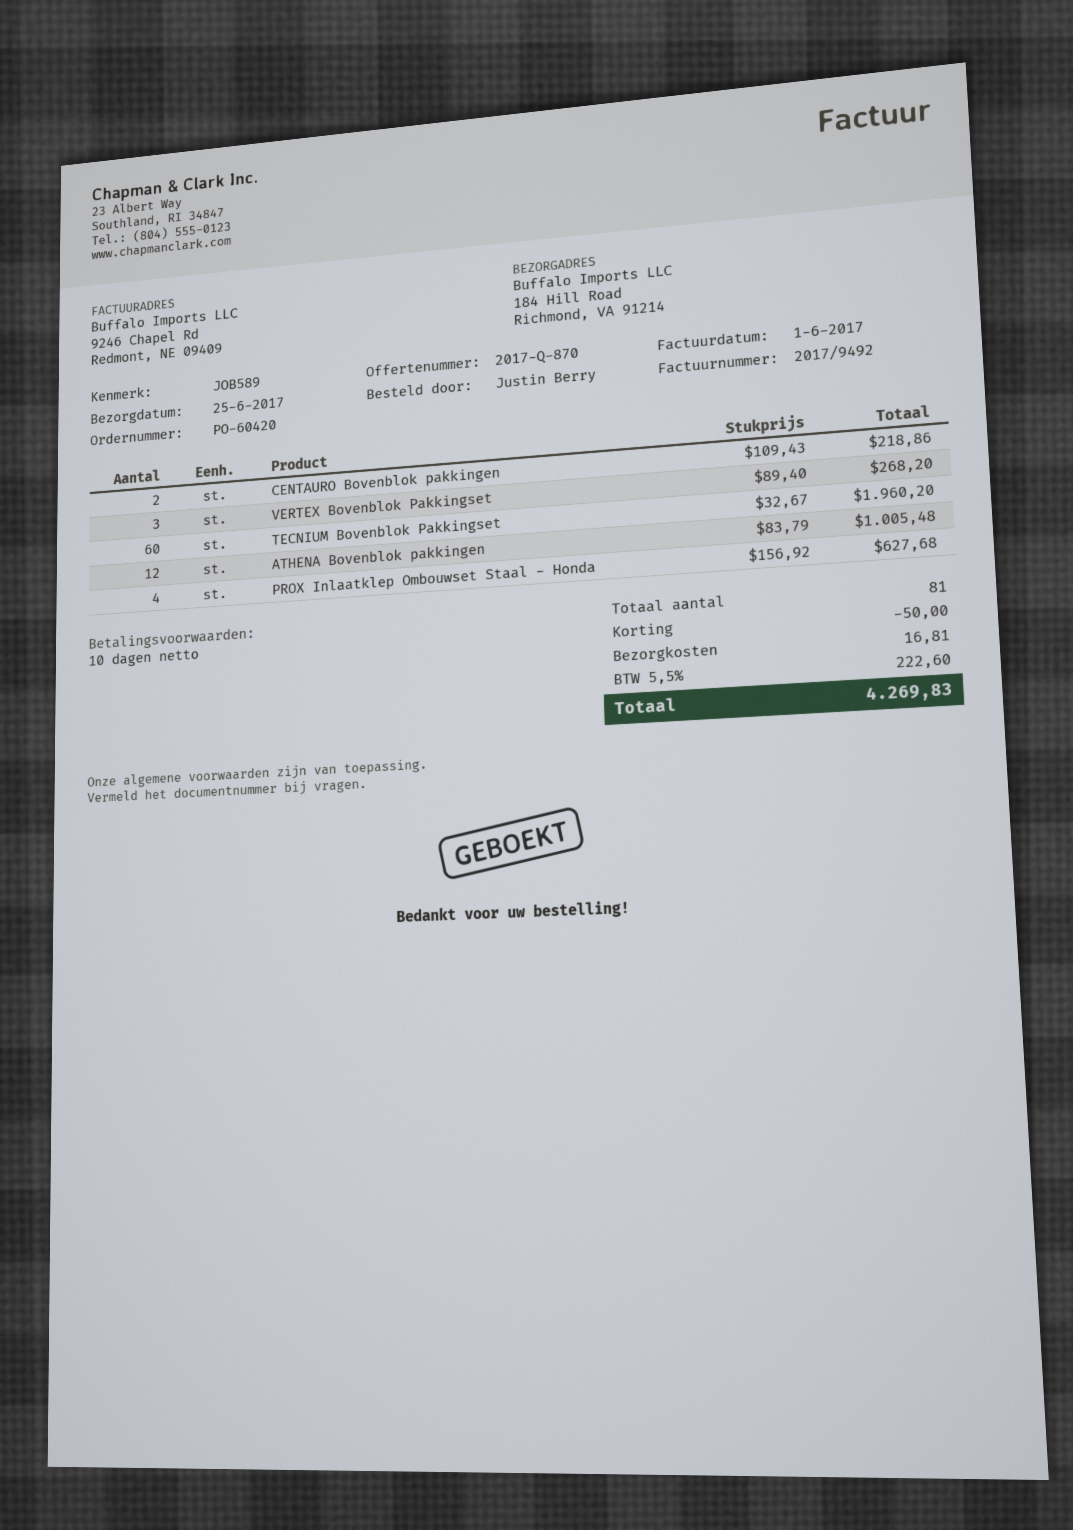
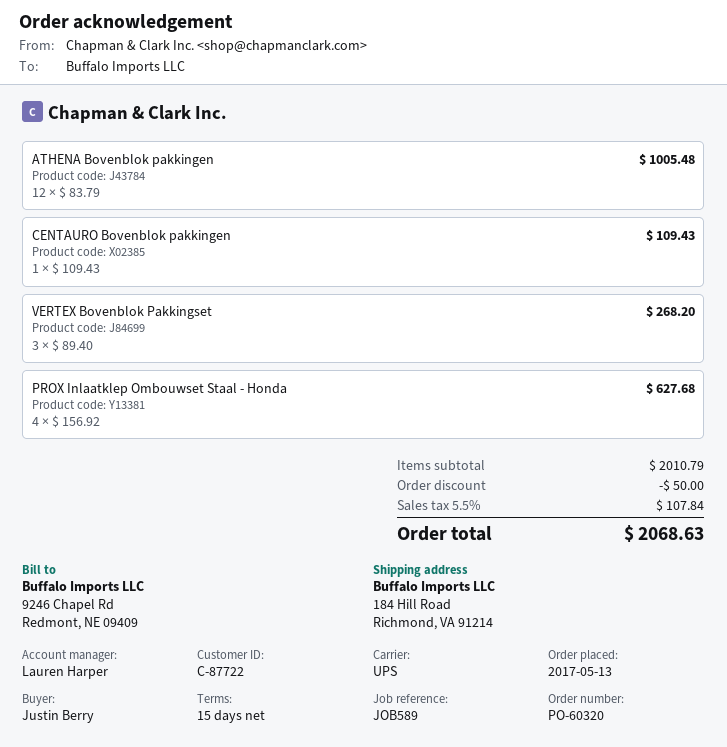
order number: PO-60420 -> PO-60320
payment terms: 10 days -> 15 days
CENTAURO Bovenblok pakkingen: 2 x 109.43 = 218.86 -> 1 x 109.43 = 109.43
TECNIUM Bovenblok Pakkingset: 60 x 32.67 = 1960.20 -> none
shipping: 16.81 -> none
tax: 5.5% = 222.60 -> 5.5% = 107.84
total: 4269.83 -> 2068.63

